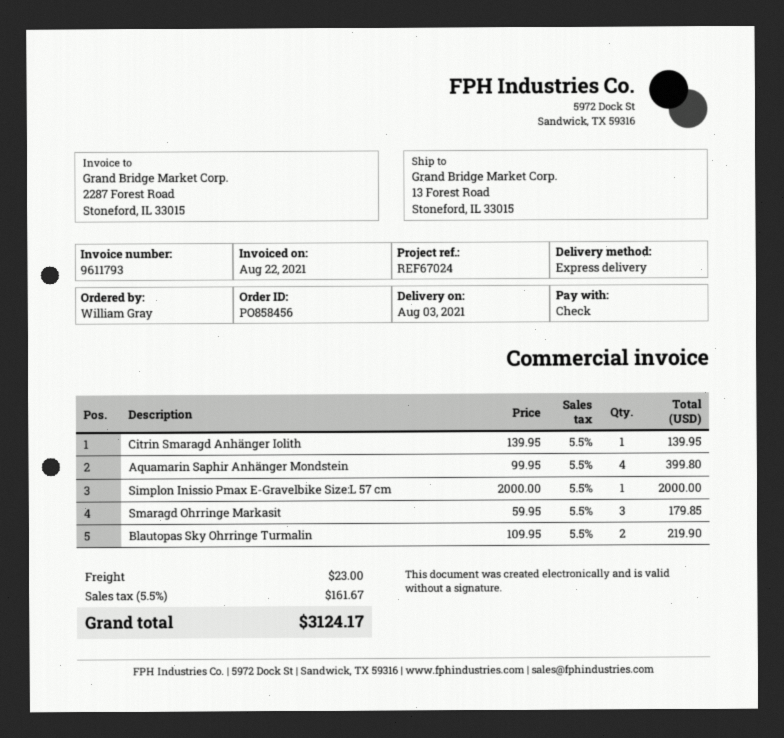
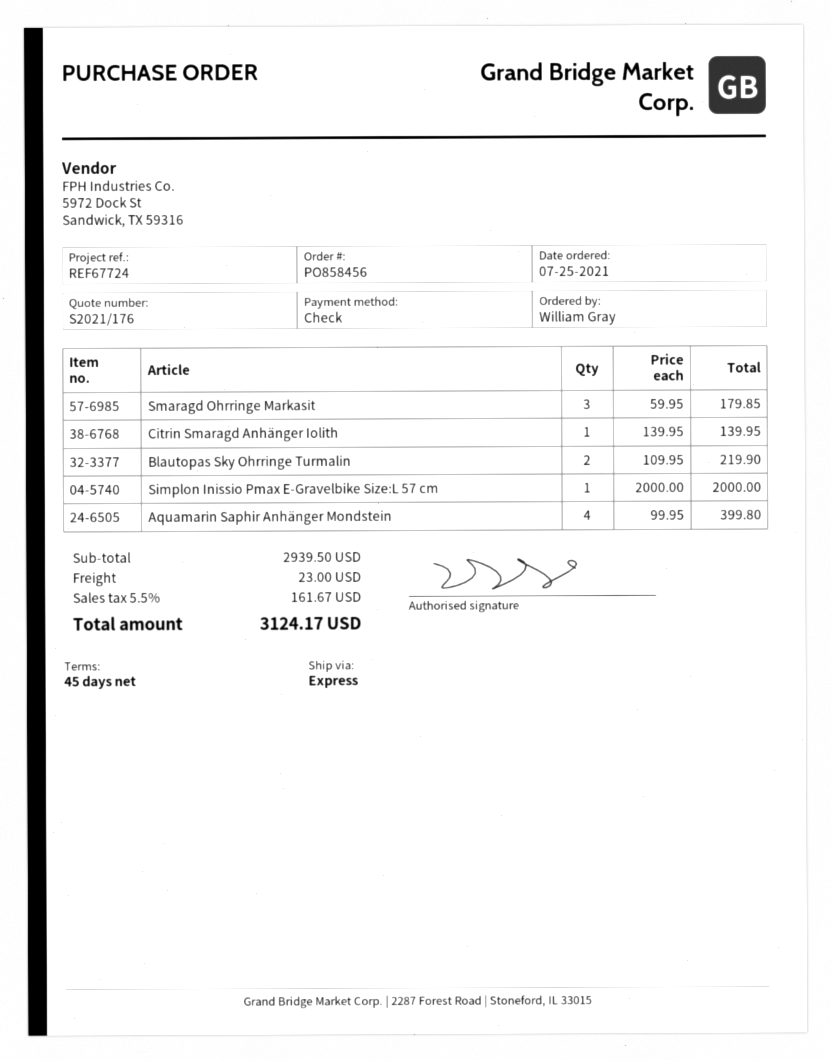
reference: REF67024 -> REF67724

